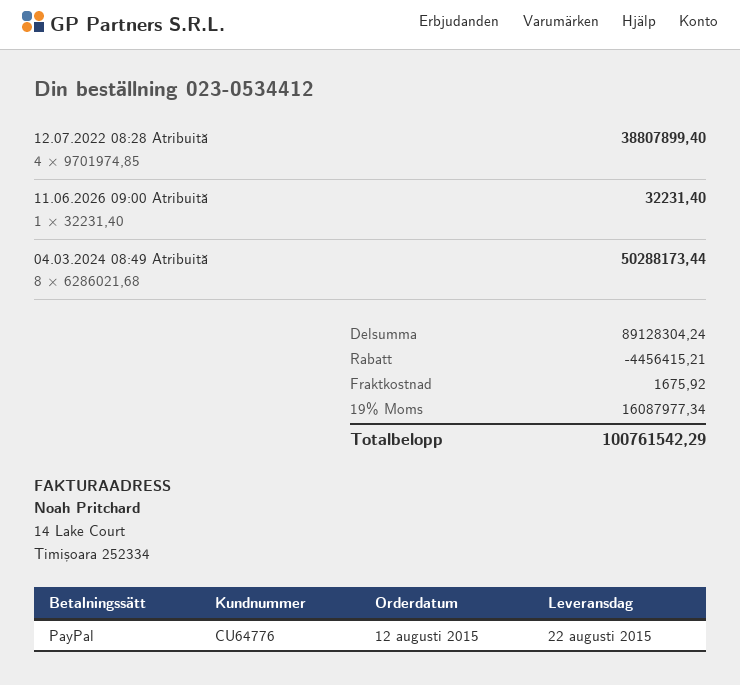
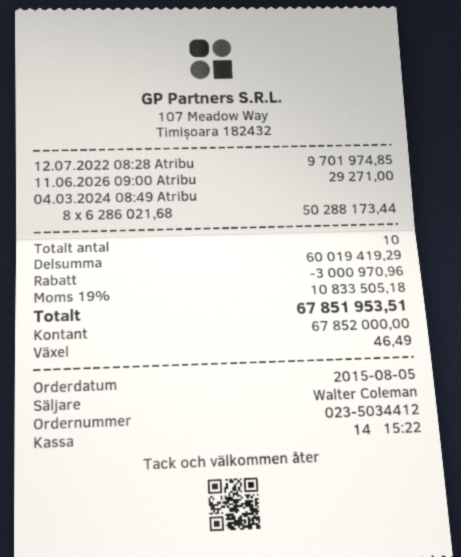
order number: 023-0534412 -> 023-5034412
order date: 2015-08-12 -> 2015-08-05
payment method: PayPal -> cash
12.07.2022 08:28 Atribuită: 4 x 9701974.85 = 38807899.40 -> 1 x 9701974.85 = 9701974.85
11.06.2026 09:00 Atribuită: 1 x 32231.40 = 32231.40 -> 1 x 29271.00 = 29271.00
subtotal: 89128304.24 -> 60019419.29
discount: 4456415.21 -> 3000970.96
shipping: 1675.92 -> none
tax: 19% = 16087977.34 -> 19% = 10833505.18
total: 100761542.29 -> 67851953.51

